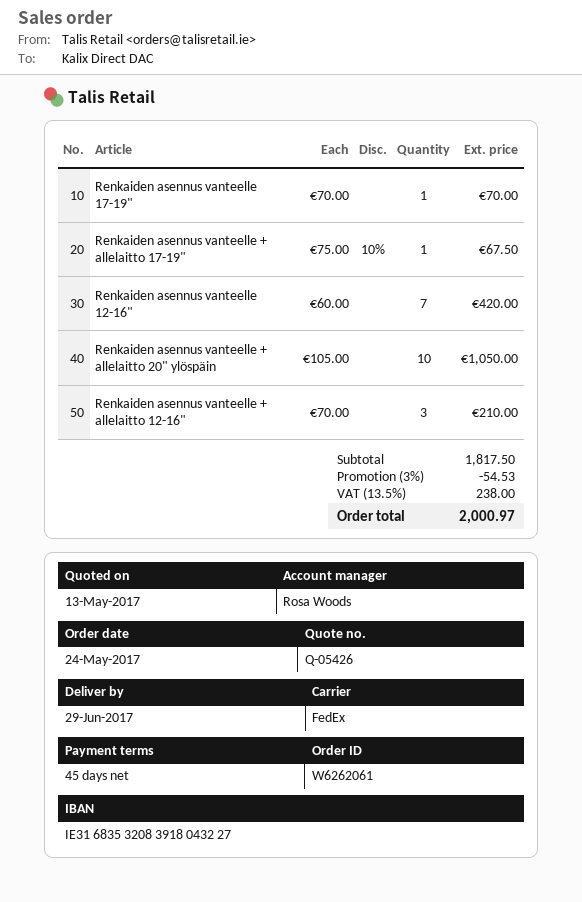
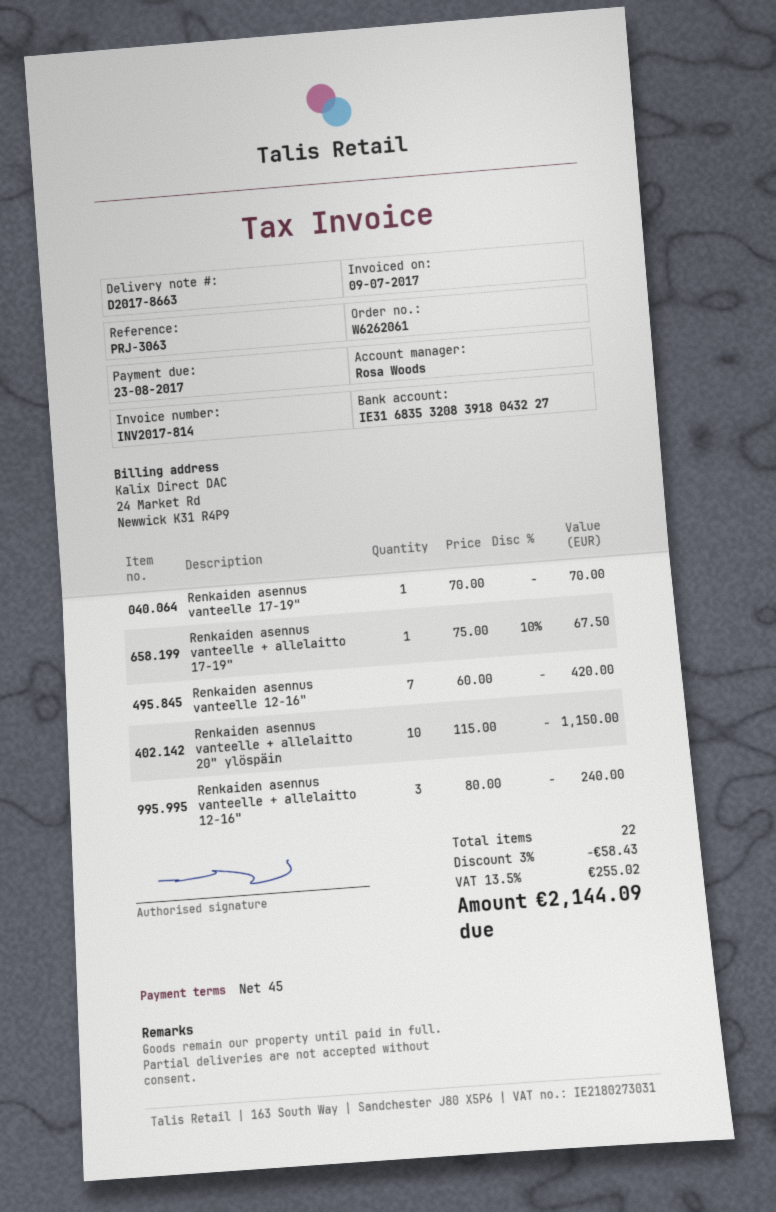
Renkaiden asennus vanteelle + allelaitto 20" ylöspäin: 10 x 105.00 = 1050.00 -> 10 x 115.00 = 1150.00
Renkaiden asennus vanteelle + allelaitto 12-16": 3 x 70.00 = 210.00 -> 3 x 80.00 = 240.00
discount: 3% = 54.53 -> 3% = 58.43
tax: 13.5% = 238.00 -> 13.5% = 255.02
total: 2000.97 -> 2144.09

